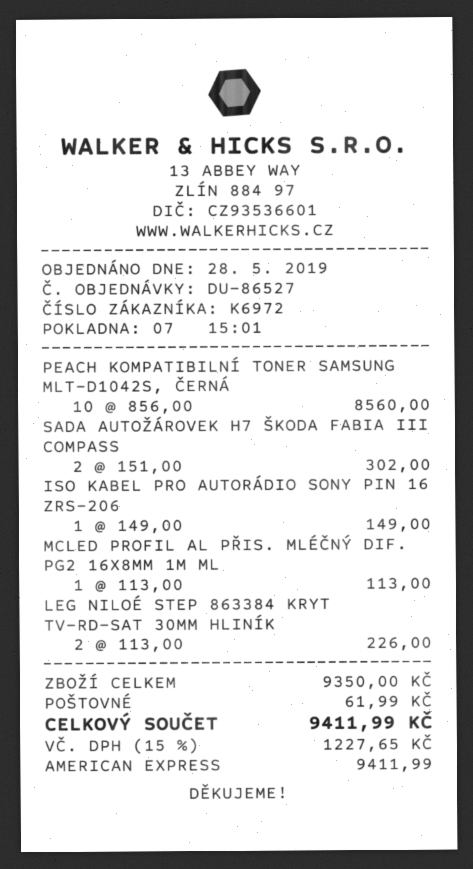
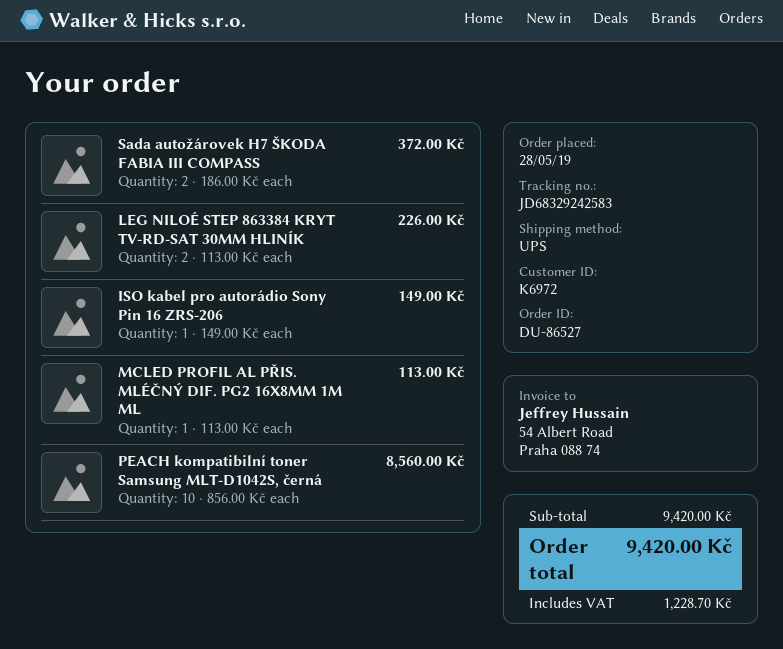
SADA AUTOŽÁROVEK H7 ŠKODA FABIA III COMPASS: 2 x 151.00 = 302.00 -> 2 x 186.00 = 372.00
subtotal: 9350.00 -> 9420.00
shipping: 61.99 -> none
tax: 1227.65 -> 1228.70
total: 9411.99 -> 9420.00

